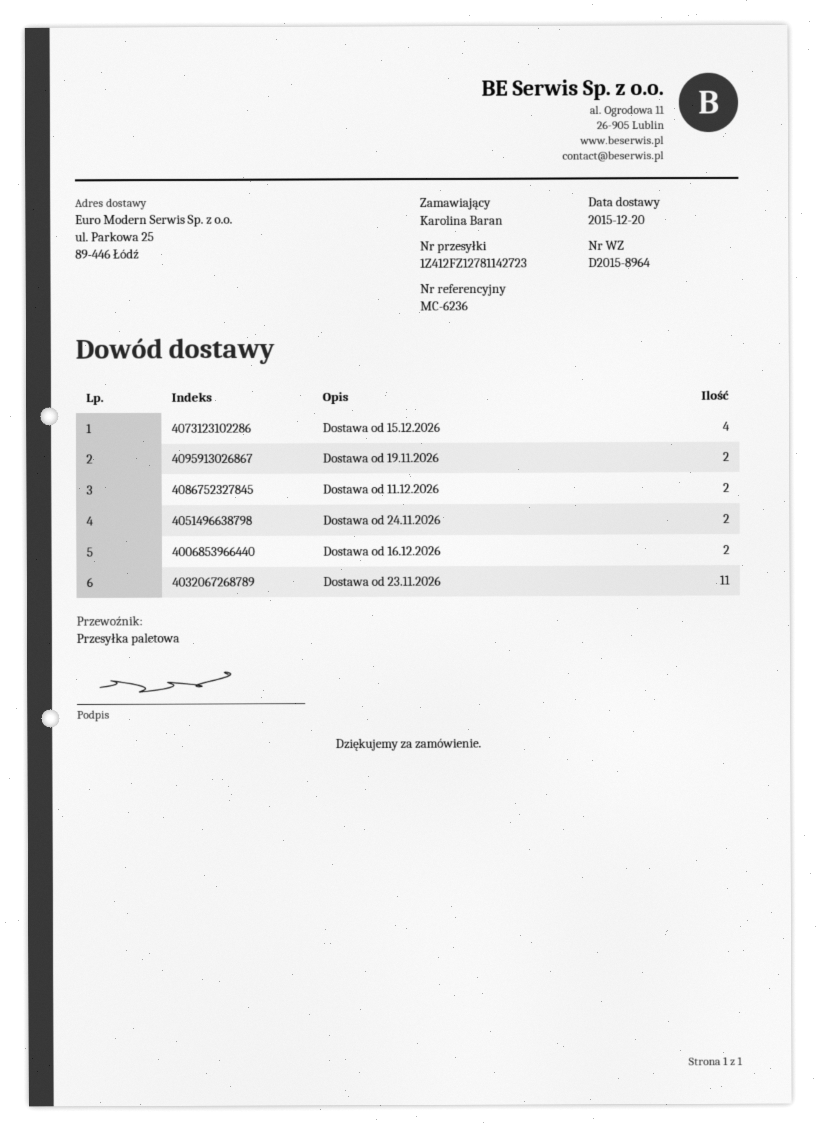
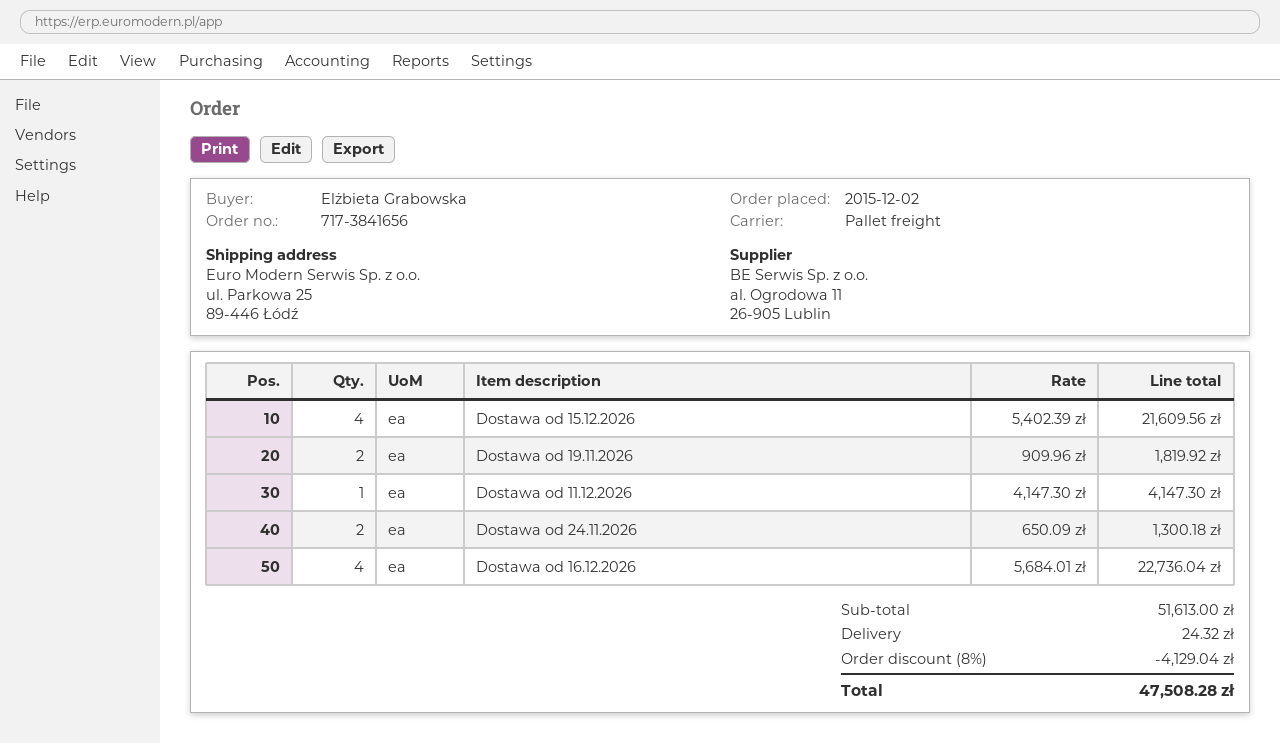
ordered by: Karolina Baran -> Elżbieta Grabowska
Dostawa od 11.12.2026: 2 -> 1
Dostawa od 16.12.2026: 2 -> 4
Dostawa od 23.11.2026: 11 -> none

